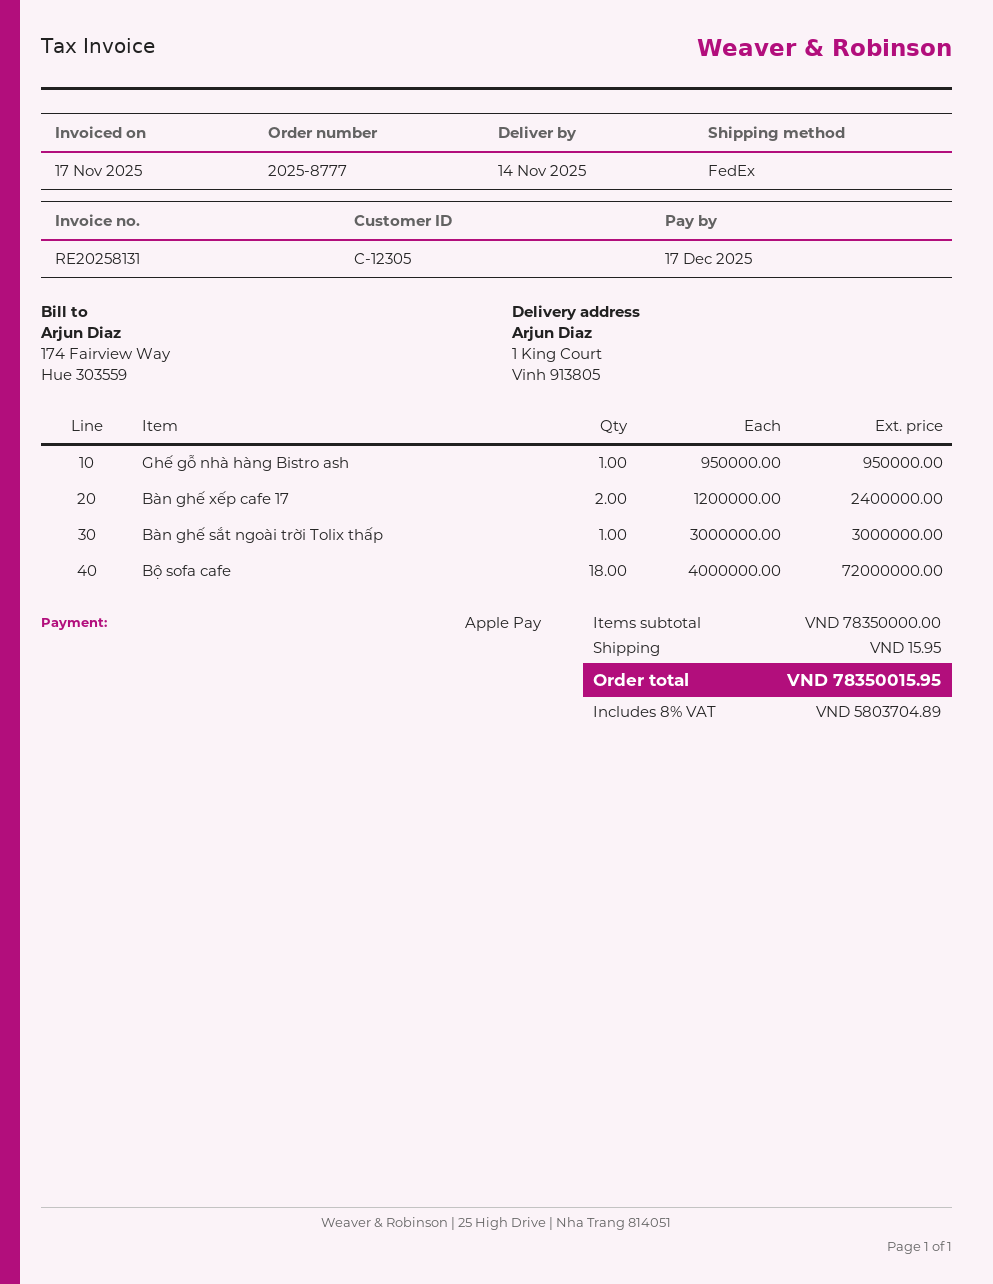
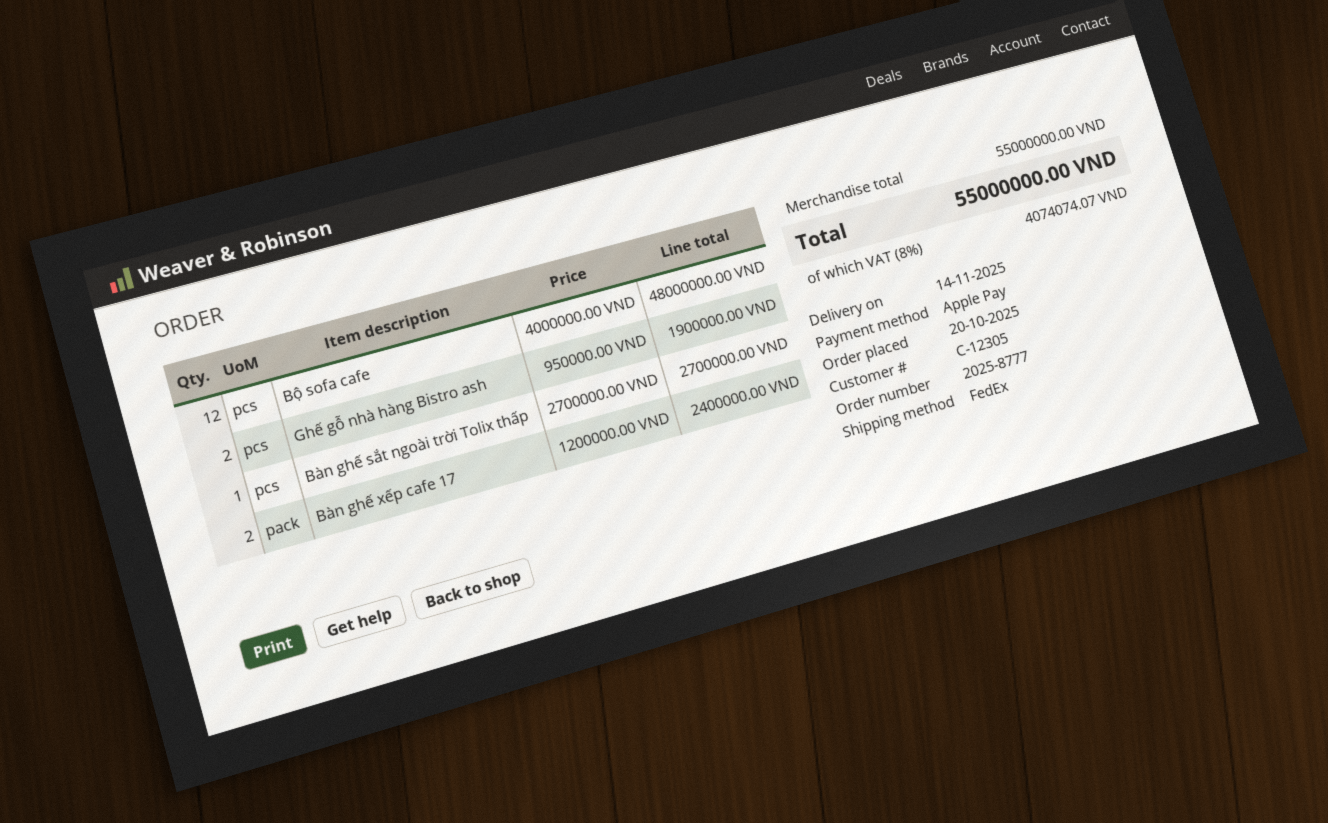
Ghế gỗ nhà hàng Bistro ash: 1 x 950000.00 = 950000.00 -> 2 x 950000.00 = 1900000.00
Bàn ghế sắt ngoài trời Tolix thấp: 1 x 3000000.00 = 3000000.00 -> 1 x 2700000.00 = 2700000.00
Bộ sofa cafe: 18 x 4000000.00 = 72000000.00 -> 12 x 4000000.00 = 48000000.00
subtotal: 78350000.00 -> 55000000.00
shipping: 15.95 -> none
tax: 8% = 5803704.89 -> 8% = 4074074.07
total: 78350015.95 -> 55000000.00

